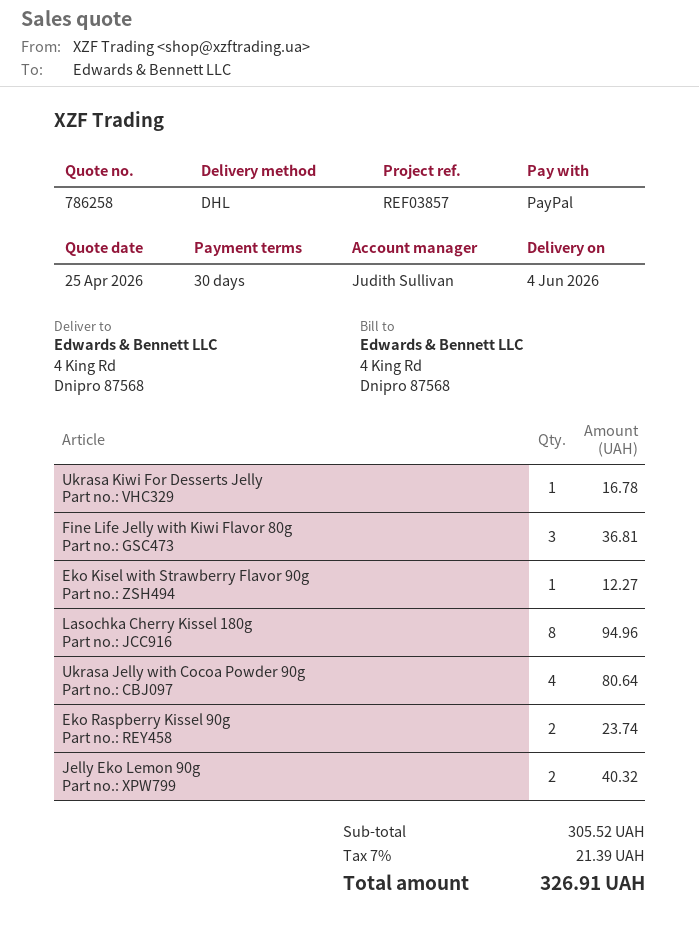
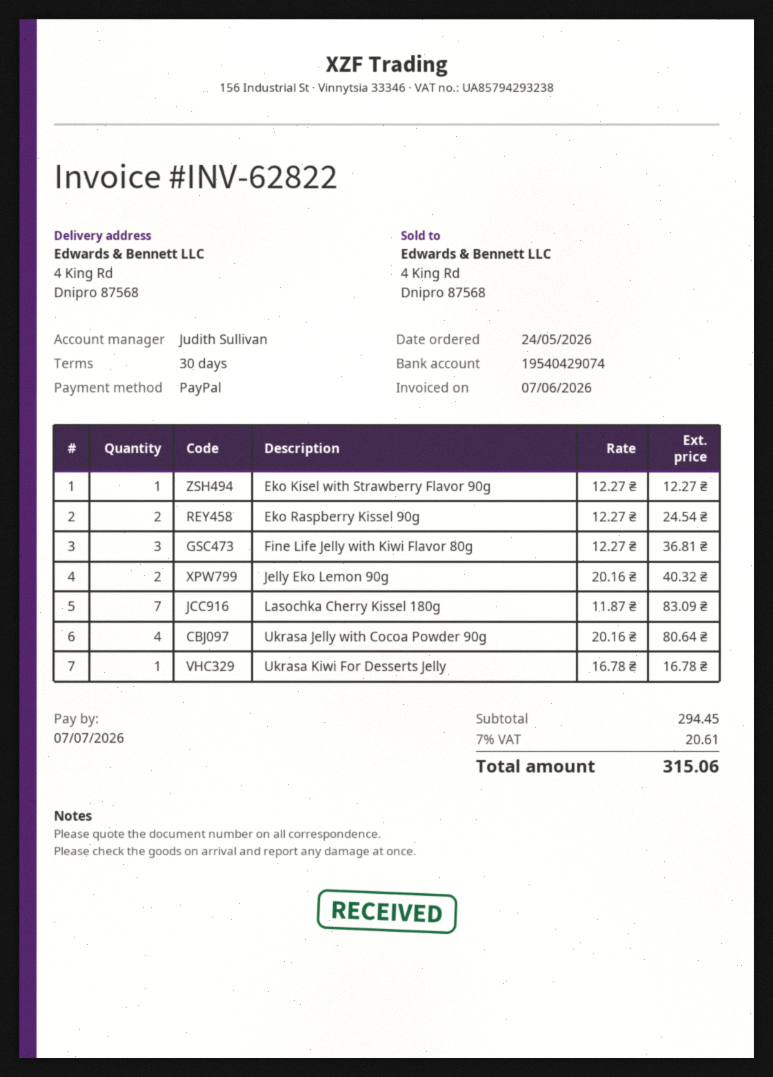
Lasochka Cherry Kissel 180g: 8 for 94.96 -> 7 for 83.09
Eko Raspberry Kissel 90g: 2 for 23.74 -> 2 for 24.54
subtotal: 305.52 -> 294.45
tax: 7% = 21.39 -> 7% = 20.61
total: 326.91 -> 315.06

